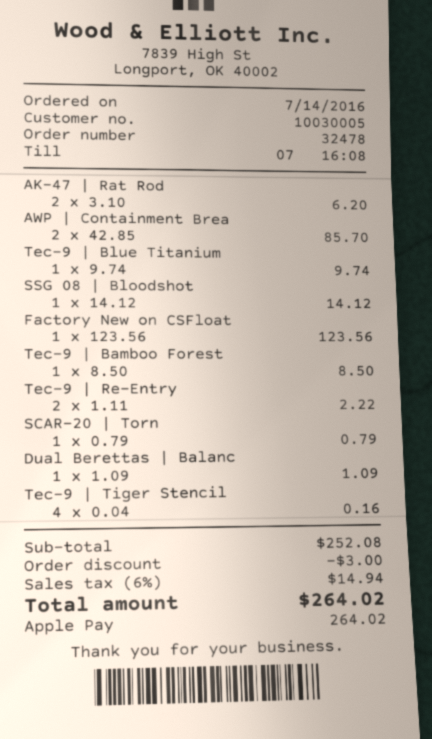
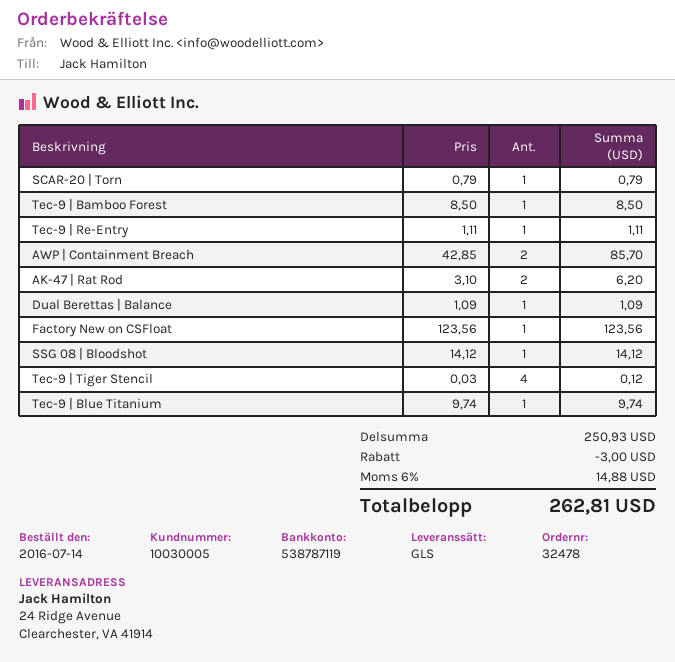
Tec-9 | Re-Entry: 2 x 1.11 = 2.22 -> 1 x 1.11 = 1.11
Tec-9 | Tiger Stencil: 4 x 0.04 = 0.16 -> 4 x 0.03 = 0.12
subtotal: 252.08 -> 250.93
tax: 6% = 14.94 -> 6% = 14.88
total: 264.02 -> 262.81

